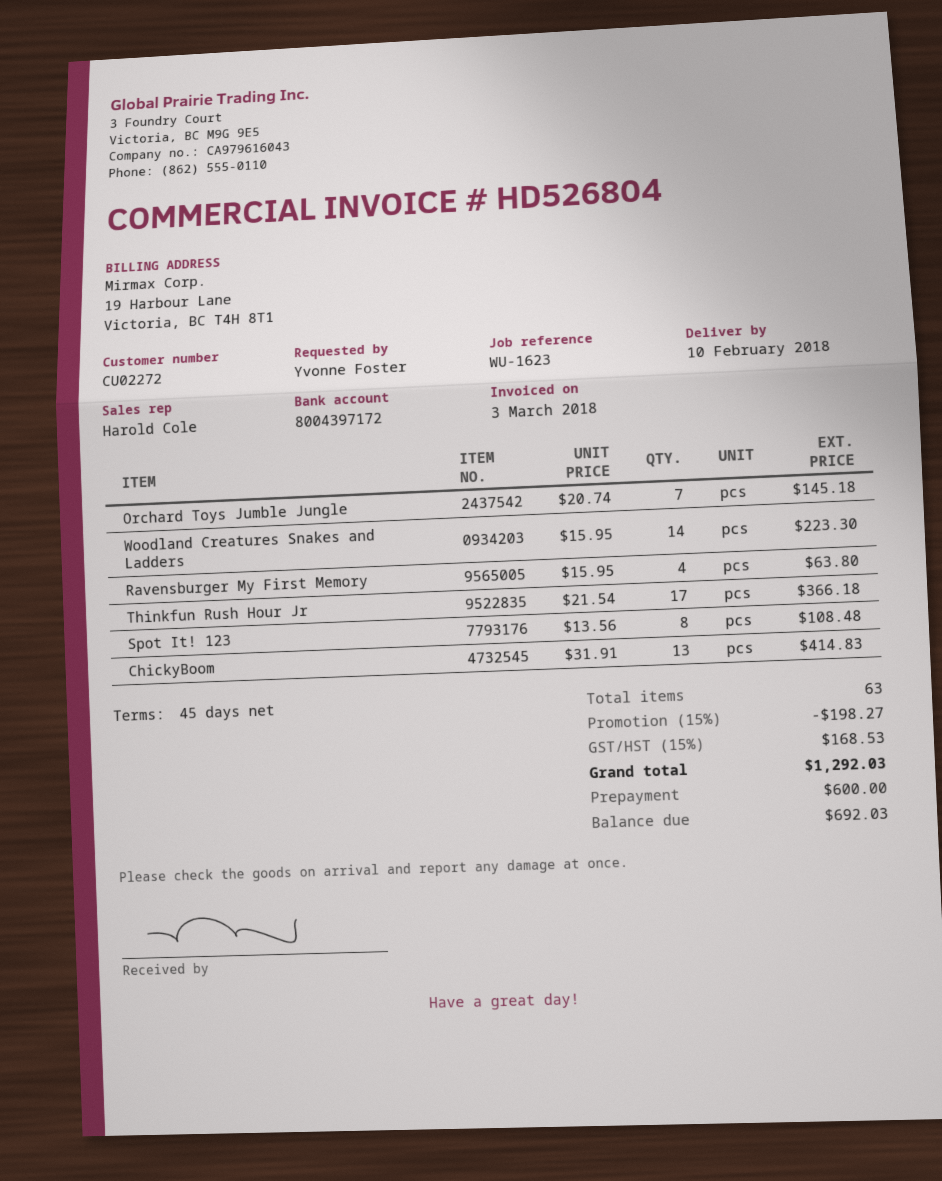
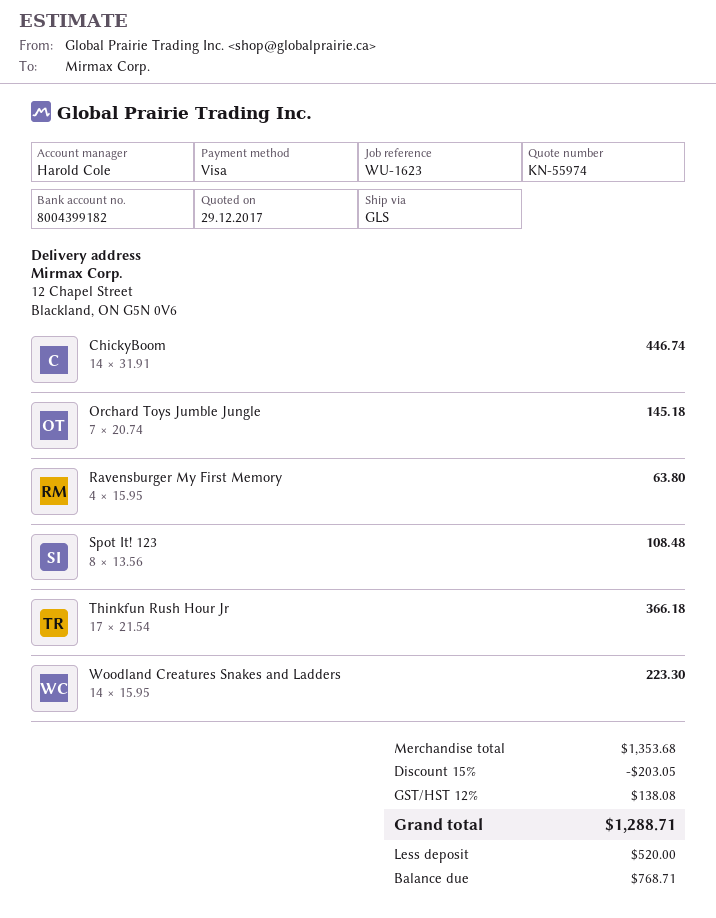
bank account: 8004397172 -> 8004399182
ChickyBoom: 13 x 31.91 = 414.83 -> 14 x 31.91 = 446.74
discount: 15% = 198.27 -> 15% = 203.05
tax: 15% = 168.53 -> 12% = 138.08
total: 1292.03 -> 1288.71
deposit: 600.00 -> 520.00
balance: 692.03 -> 768.71

